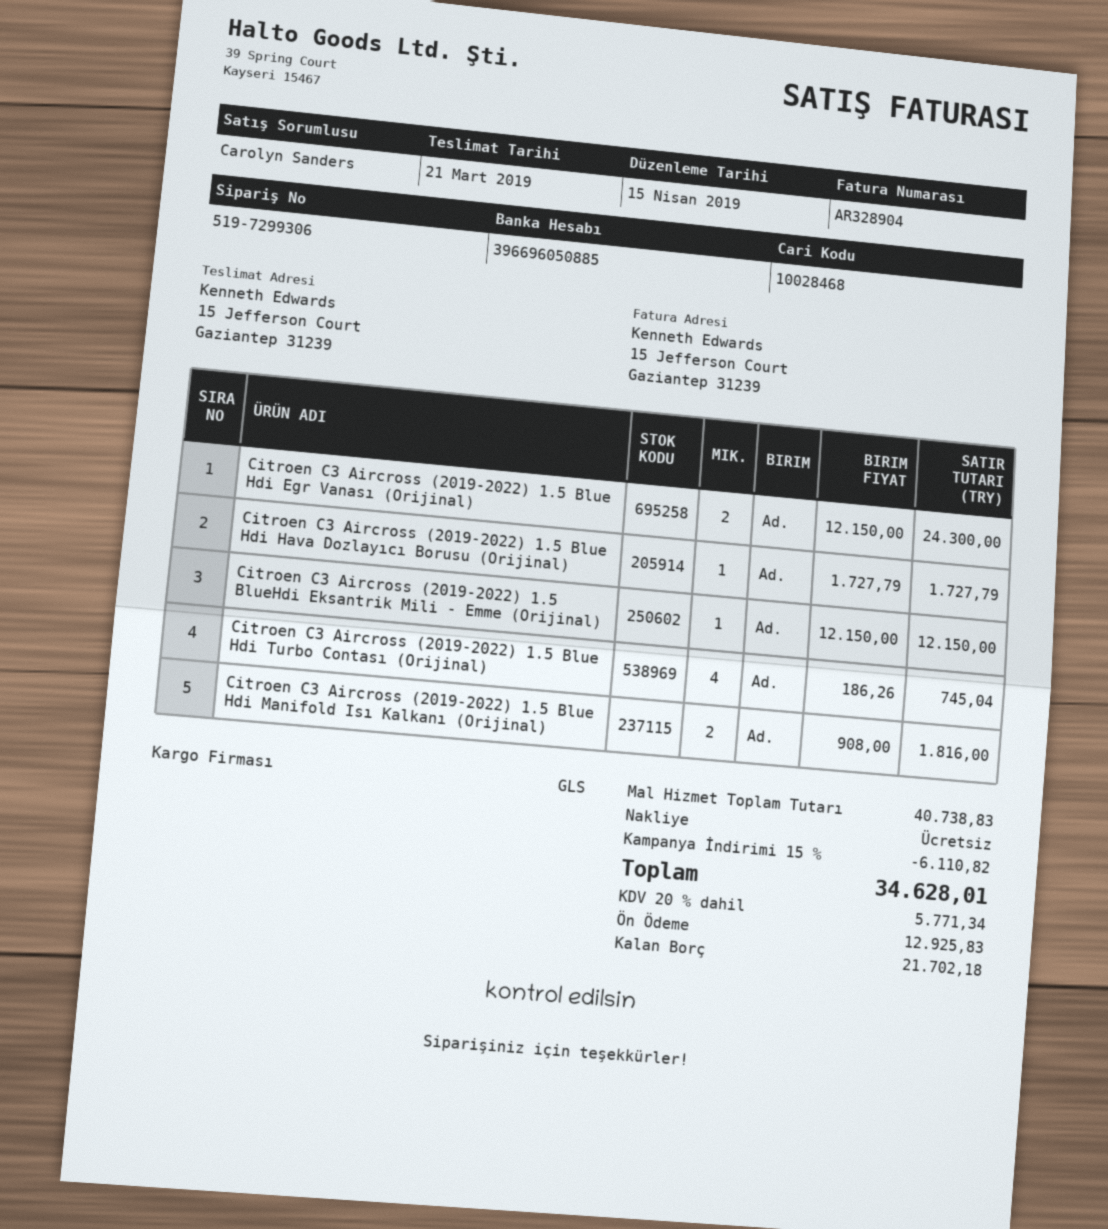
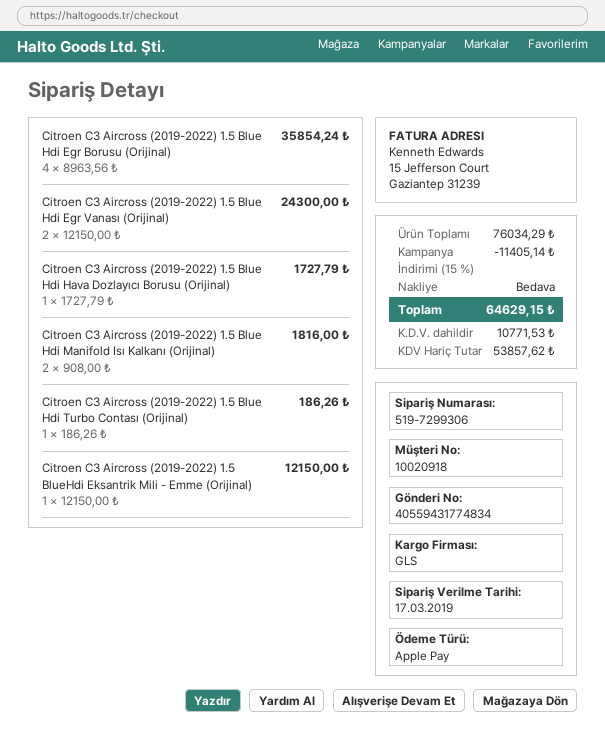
customer number: 10028468 -> 10020918
Citroen C3 Aircross (2019-2022) 1.5 Blue Hdi Turbo Contası (Orijinal): 4 x 186.26 = 745.04 -> 1 x 186.26 = 186.26
Citroen C3 Aircross (2019-2022) 1.5 Blue Hdi Egr Borusu (Orijinal): none -> 4 x 8963.56 = 35854.24
subtotal: 40738.83 -> 76034.29
discount: 15% = 6110.82 -> 15% = 11405.14
tax: 5771.34 -> 10771.53
total: 34628.01 -> 64629.15

